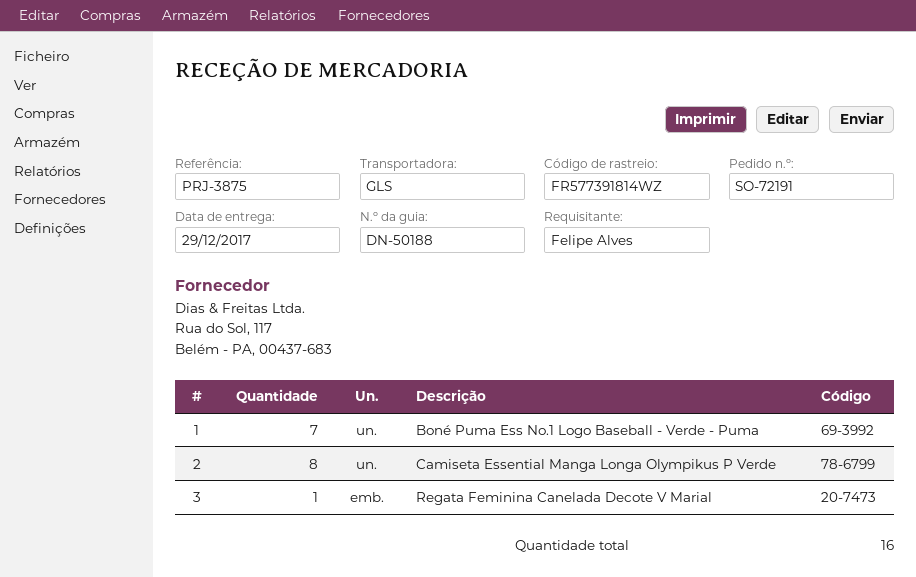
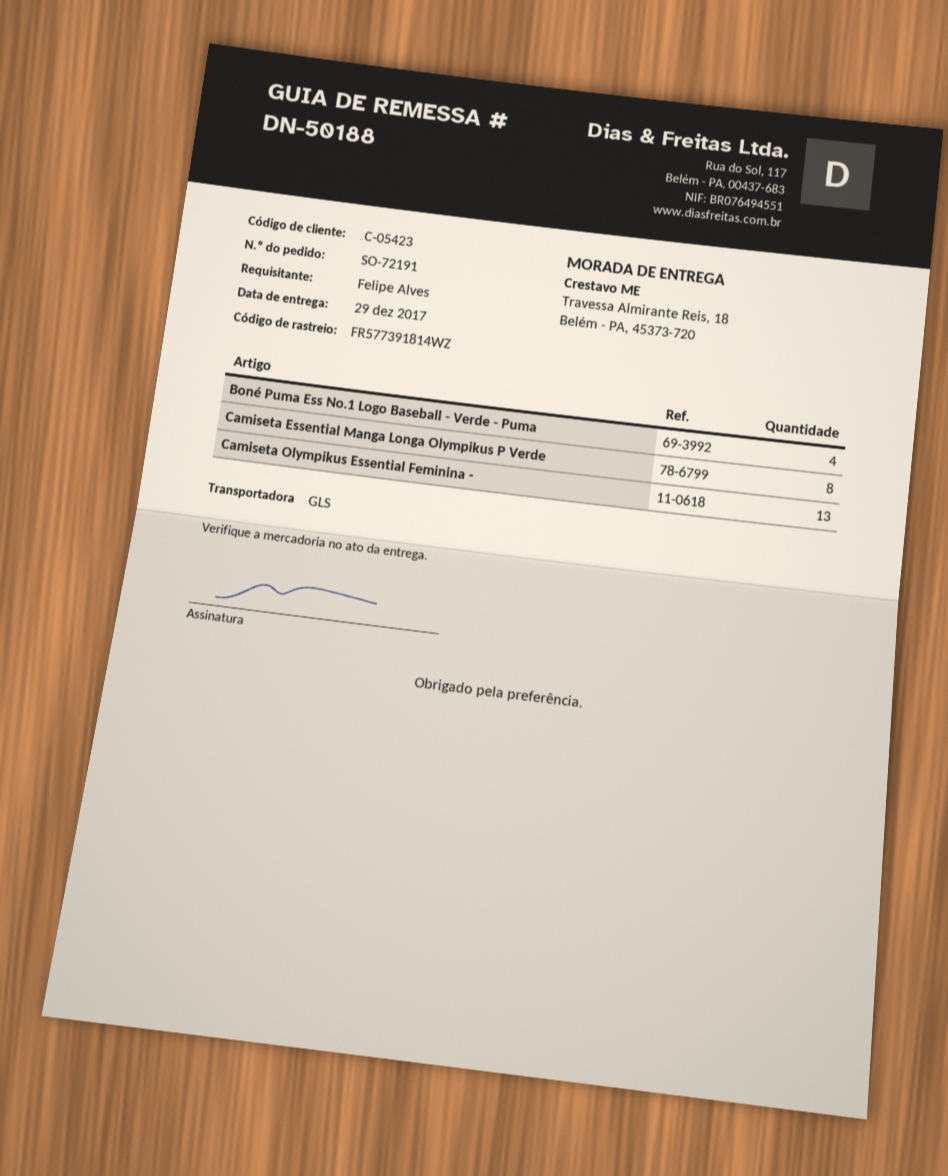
Boné Puma Ess No.1 Logo Baseball - Verde - Puma: 7 -> 4
Regata Feminina Canelada Decote V Marial: 1 -> none
Camiseta Olympikus Essential Feminina -: none -> 13

